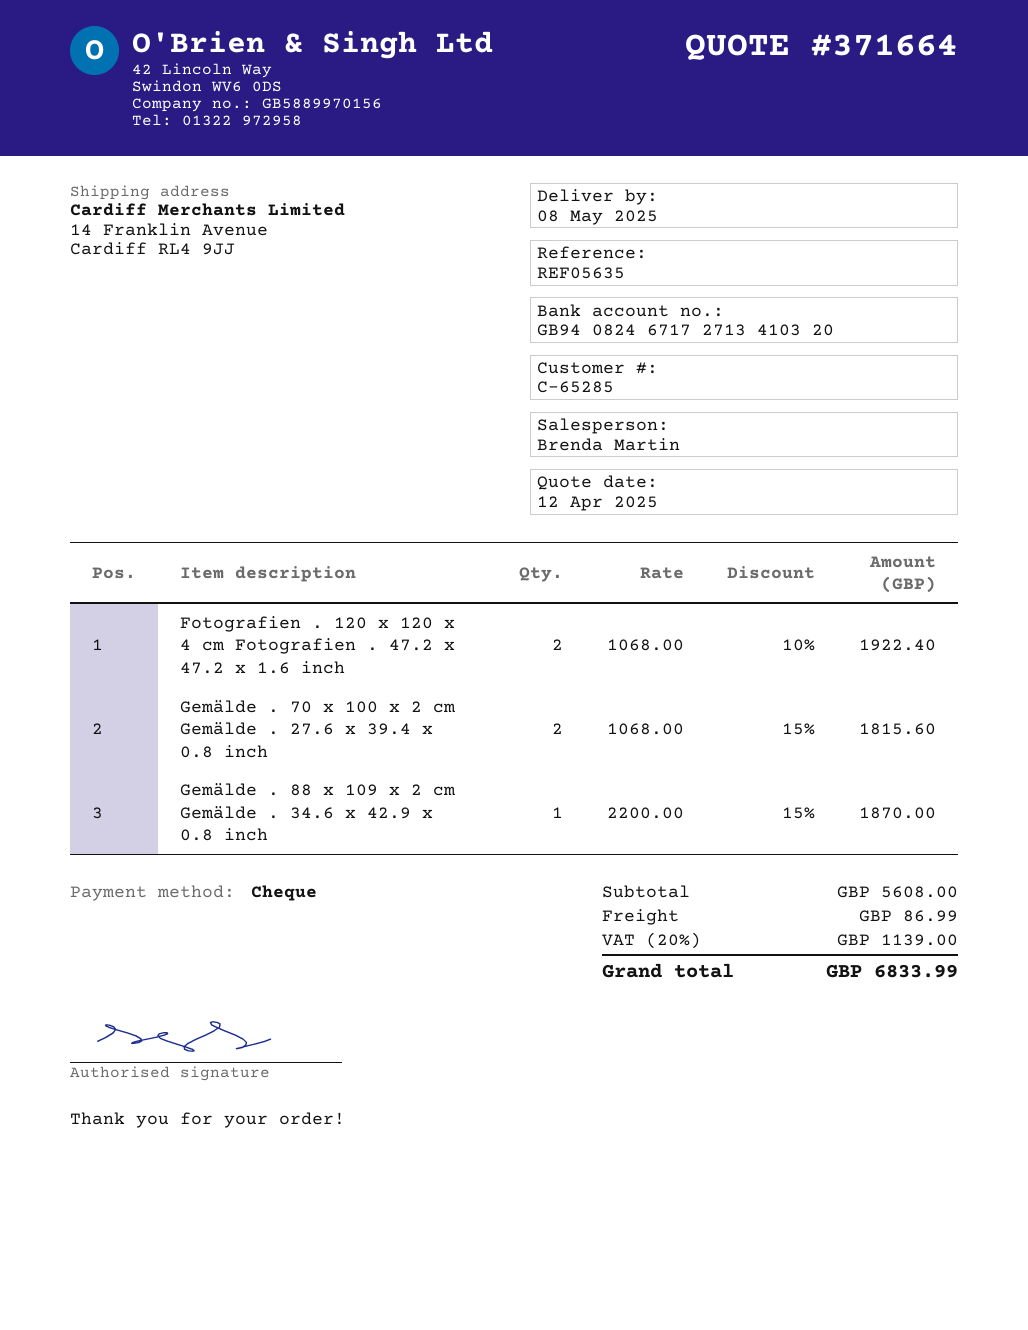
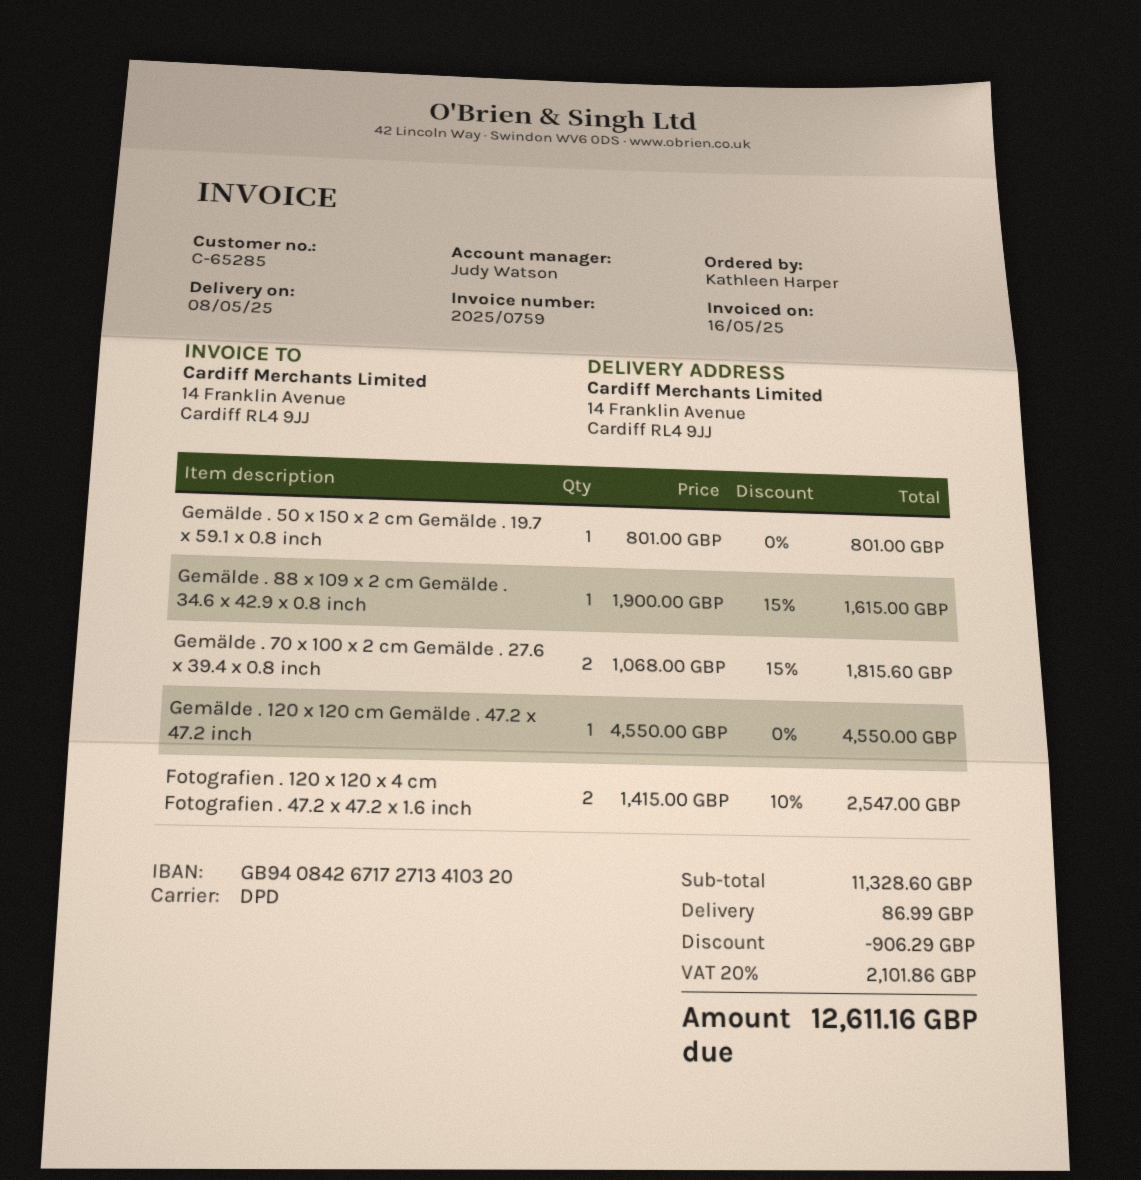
sales rep: Brenda Martin -> Judy Watson
bank account: GB94082467172713410320 -> GB94084267172713410320
Fotografien . 120 x 120 x 4 cm Fotografien . 47.2 x 47.2 x 1.6 inch: 2 x 1068.00 - 10% = 1922.40 -> 2 x 1415.00 - 10% = 2547.00
Gemälde . 88 x 109 x 2 cm Gemälde . 34.6 x 42.9 x 0.8 inch: 1 x 2200.00 - 15% = 1870.00 -> 1 x 1900.00 - 15% = 1615.00
Gemälde . 50 x 150 x 2 cm Gemälde . 19.7 x 59.1 x 0.8 inch: none -> 1 x 801.00 = 801.00
Gemälde . 120 x 120 cm Gemälde . 47.2 x 47.2 inch: none -> 1 x 4550.00 = 4550.00
subtotal: 5608.00 -> 11328.60
discount: none -> 906.29
tax: 20% = 1139.00 -> 20% = 2101.86
total: 6833.99 -> 12611.16

